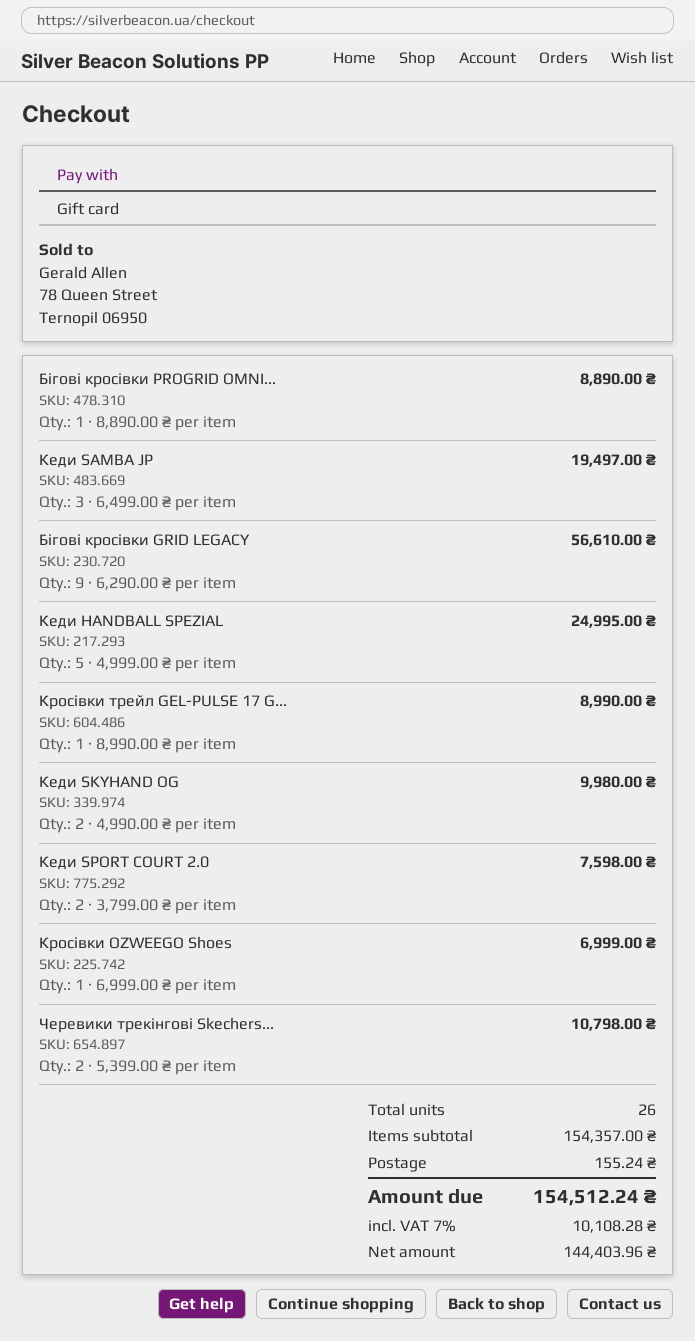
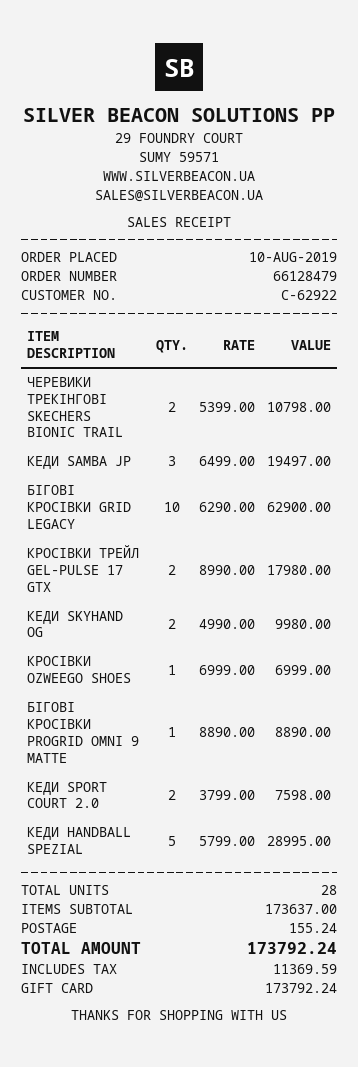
Бігові кросівки GRID LEGACY: 9 x 6290.00 = 56610.00 -> 10 x 6290.00 = 62900.00
Кеди HANDBALL SPEZIAL: 5 x 4999.00 = 24995.00 -> 5 x 5799.00 = 28995.00
Кросівки трейл GEL-PULSE 17 G...: 1 x 8990.00 = 8990.00 -> 2 x 8990.00 = 17980.00
total quantity: 26 -> 28
subtotal: 154357.00 -> 173637.00
tax: 10108.28 -> 11369.59
total: 154512.24 -> 173792.24

